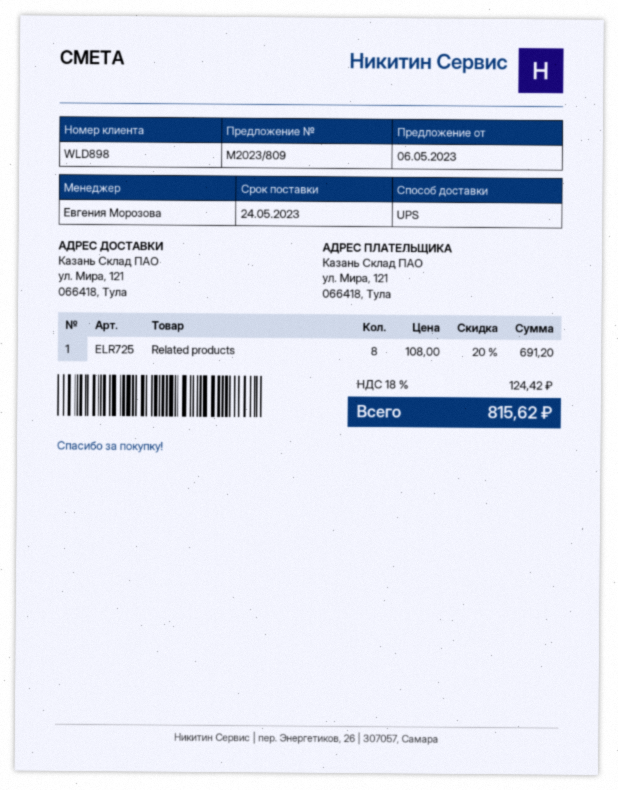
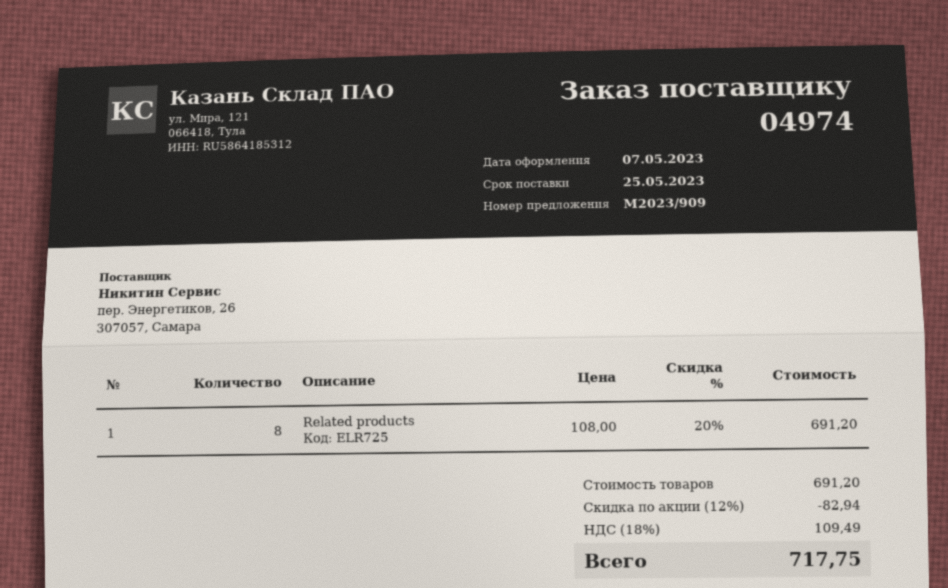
quote number: M2023/809 -> M2023/909
delivery date: 2023-05-24 -> 2023-05-25
discount: none -> 12% = 82.94
tax: 18% = 124.42 -> 18% = 109.49
total: 815.62 -> 717.75

